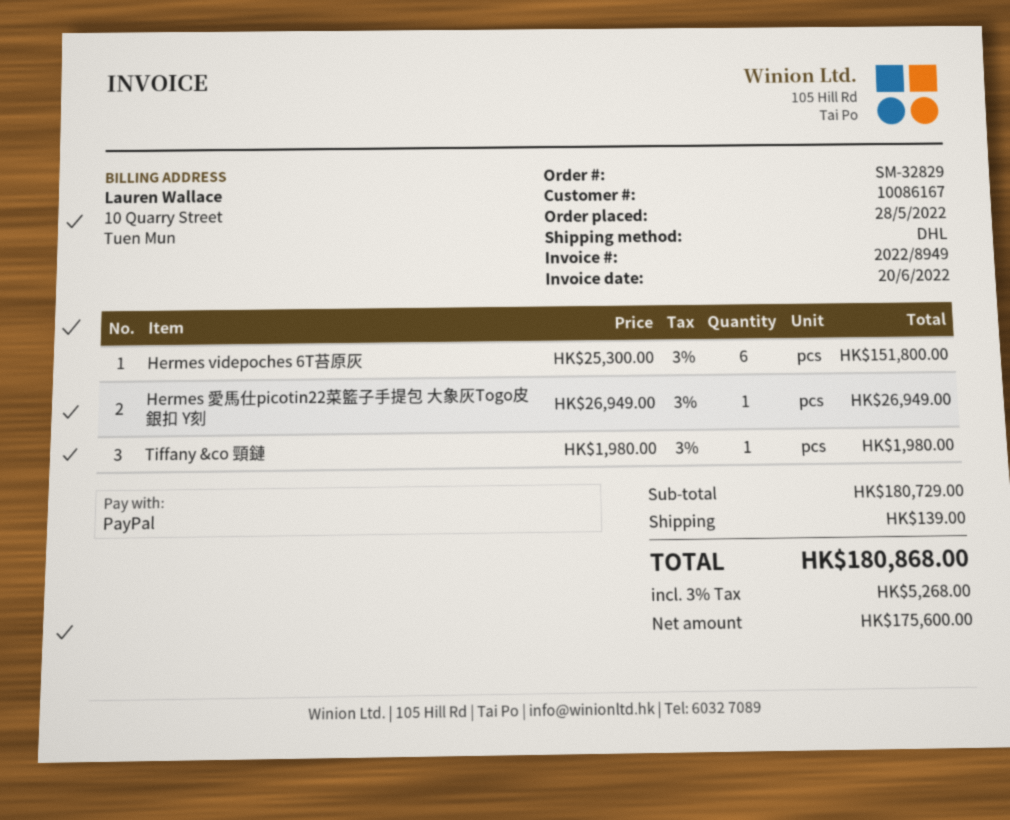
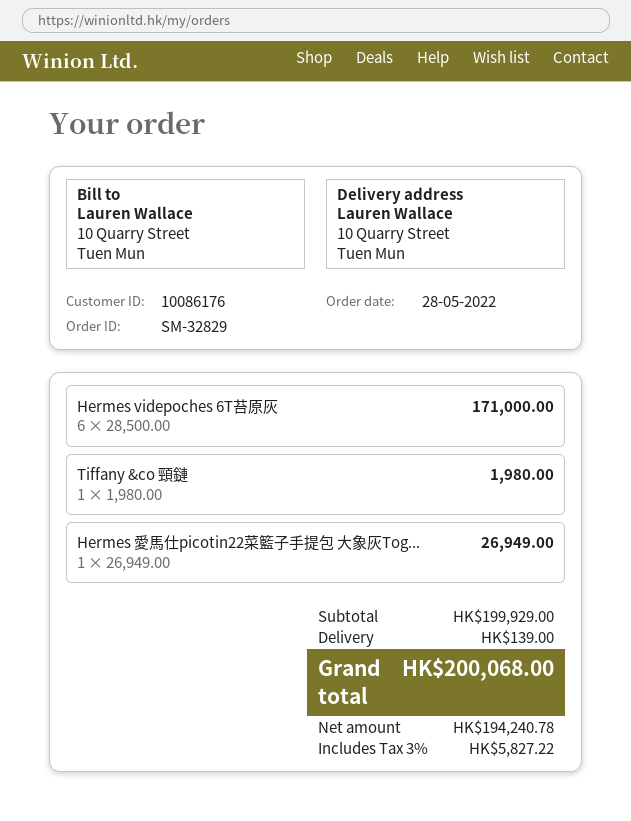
customer number: 10086167 -> 10086176
Hermes videpoches 6T苔原灰: 6 x 25300.00 = 151800.00 -> 6 x 28500.00 = 171000.00
subtotal: 180729.00 -> 199929.00
net: 175600.00 -> 194240.78
tax: 3% = 5268.00 -> 3% = 5827.22
total: 180868.00 -> 200068.00

